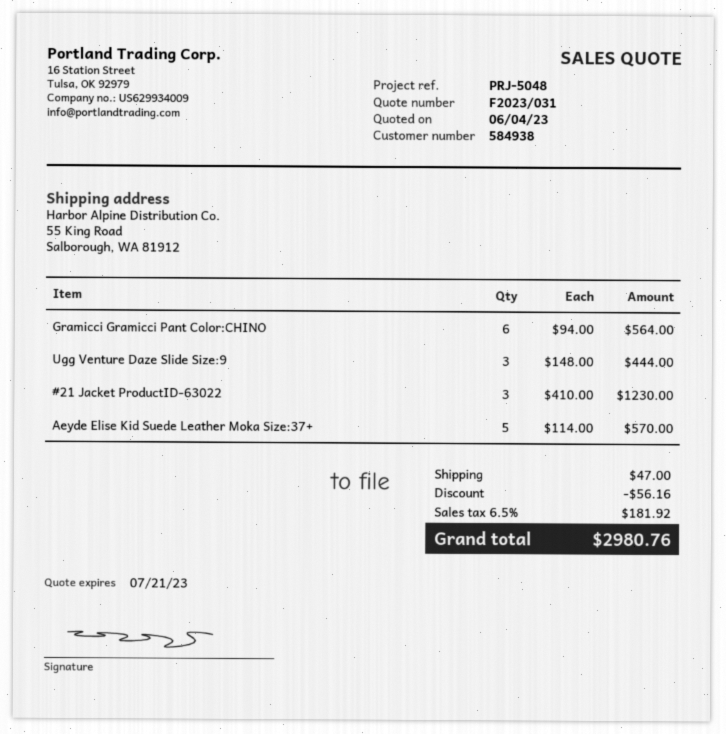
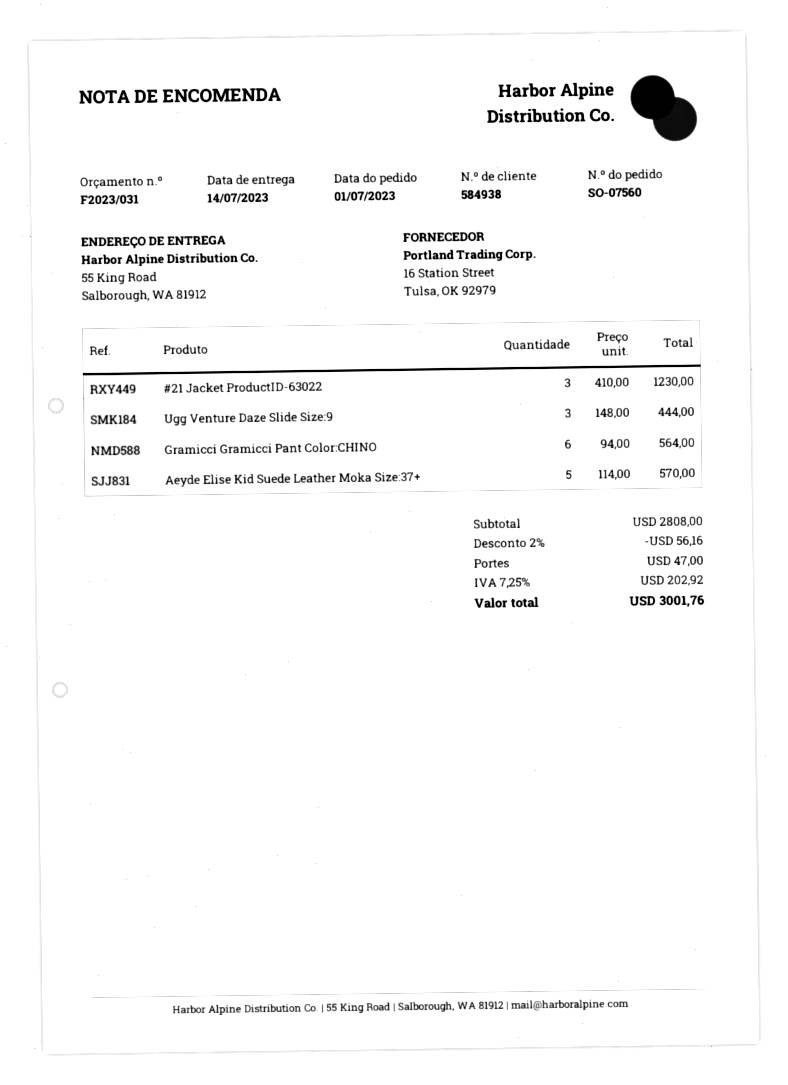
tax: 6.5% = 181.92 -> 7.25% = 202.92
total: 2980.76 -> 3001.76

